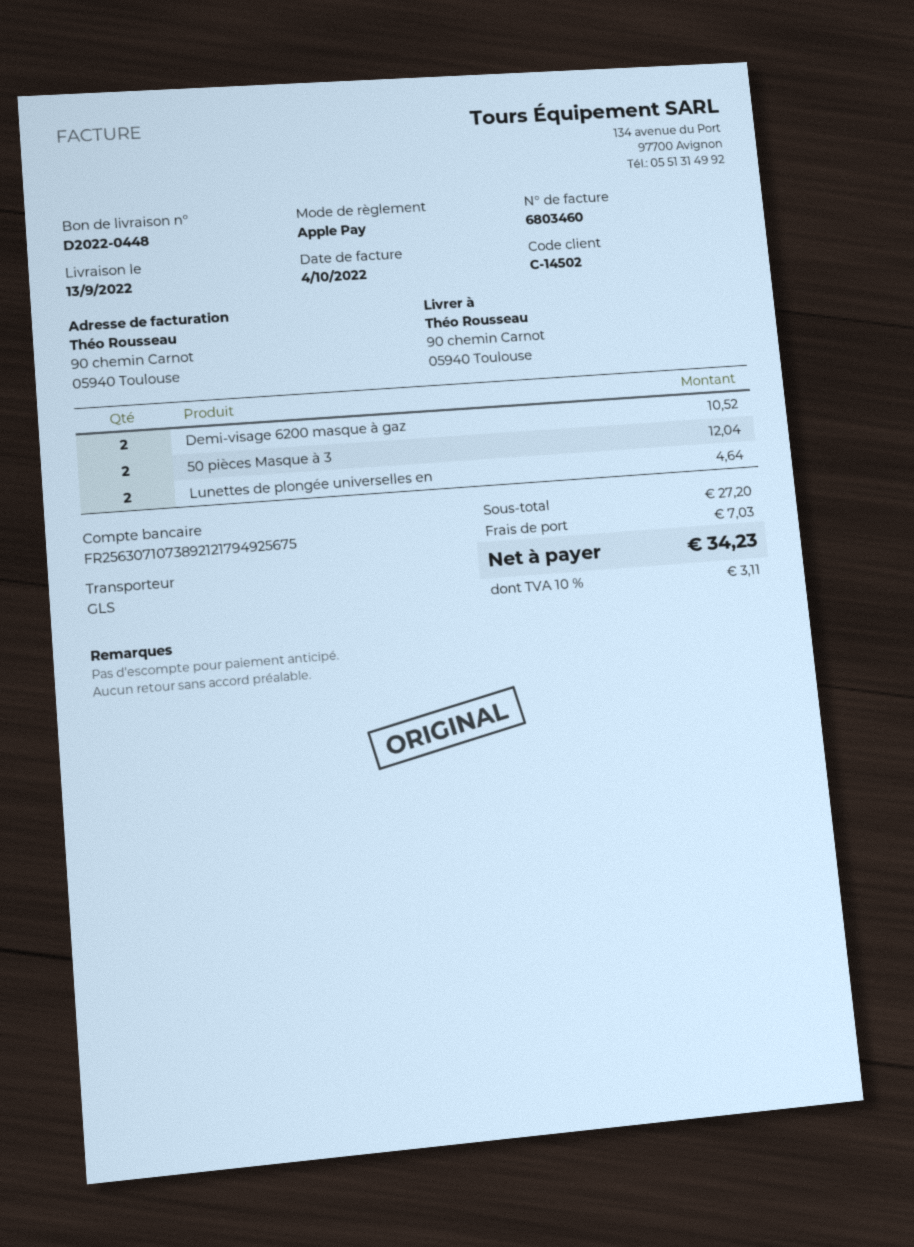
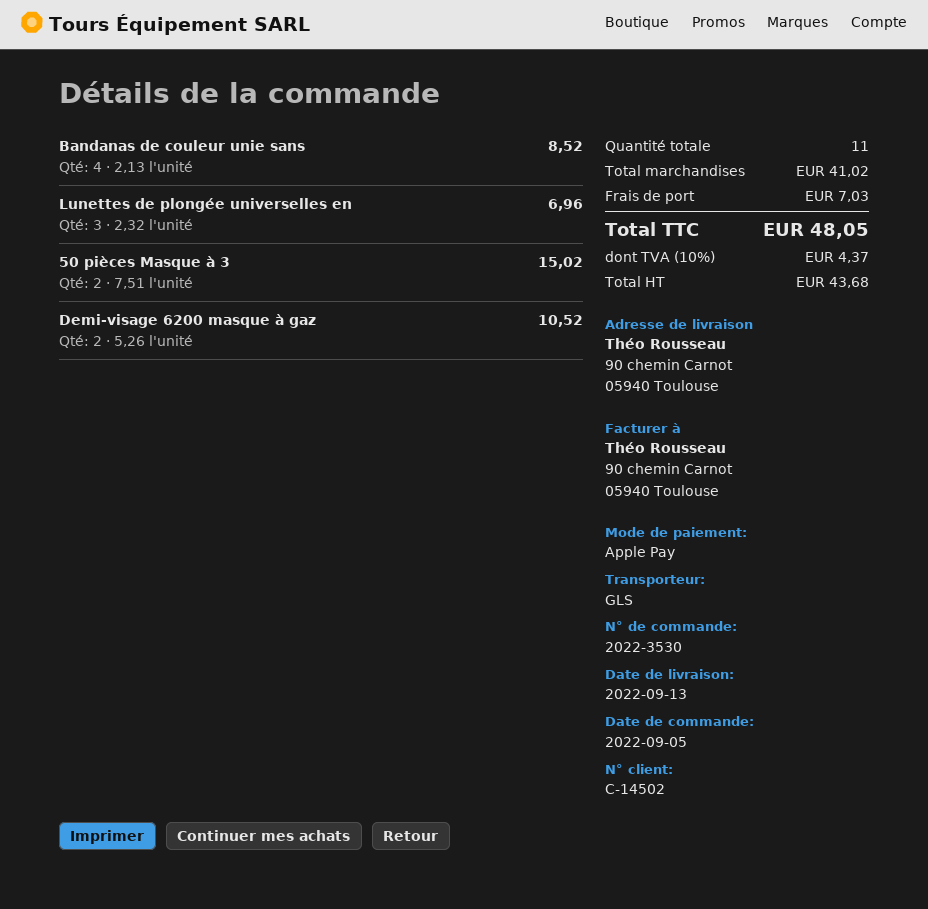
50 pièces Masque à 3: 2 for 12.04 -> 2 for 15.02
Lunettes de plongée universelles en: 2 for 4.64 -> 3 for 6.96
Bandanas de couleur unie sans: none -> 4 for 8.52
subtotal: 27.20 -> 41.02
tax: 10% = 3.11 -> 10% = 4.37
total: 34.23 -> 48.05

